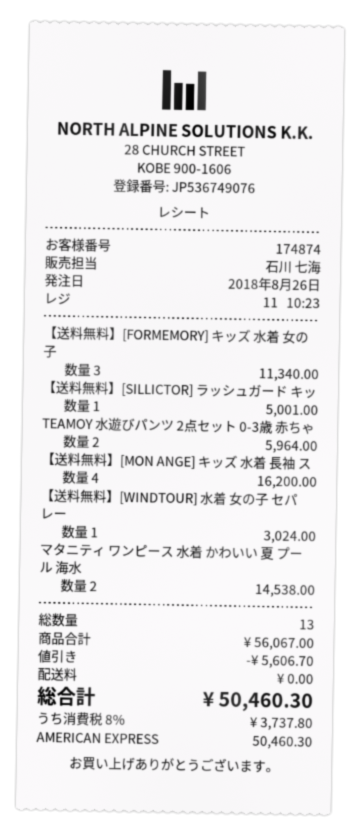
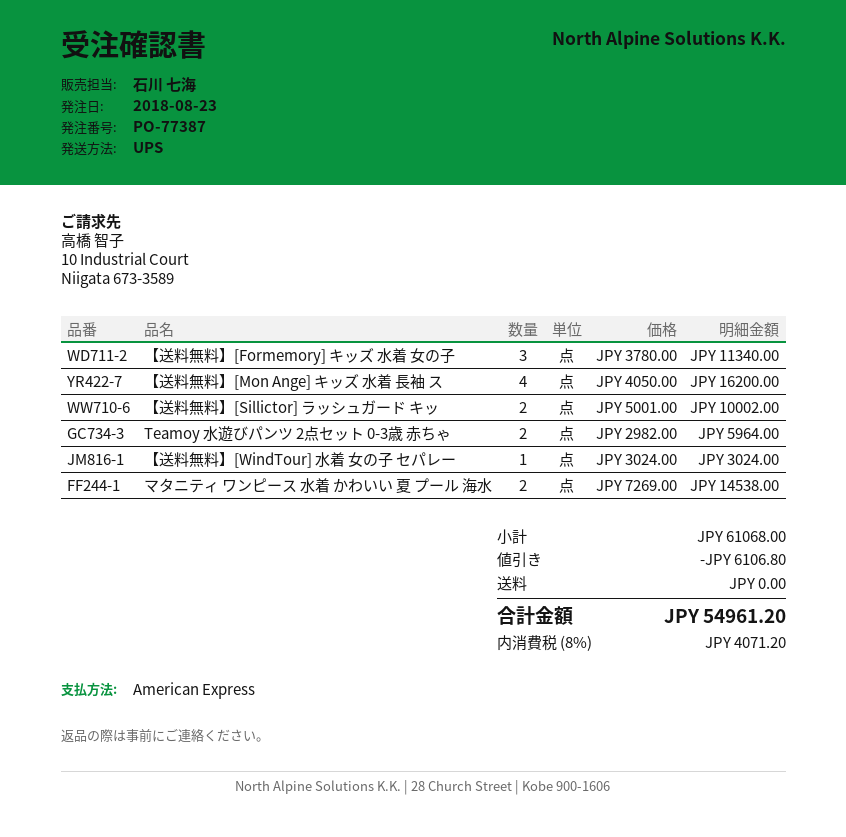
order date: 2018-08-26 -> 2018-08-23
【送料無料】[SILLICTOR] ラッシュガード キッ: 1 for 5001.00 -> 2 for 10002.00
subtotal: 56067.00 -> 61068.00
discount: 5606.70 -> 6106.80
tax: 8% = 3737.80 -> 8% = 4071.20
total: 50460.30 -> 54961.20

